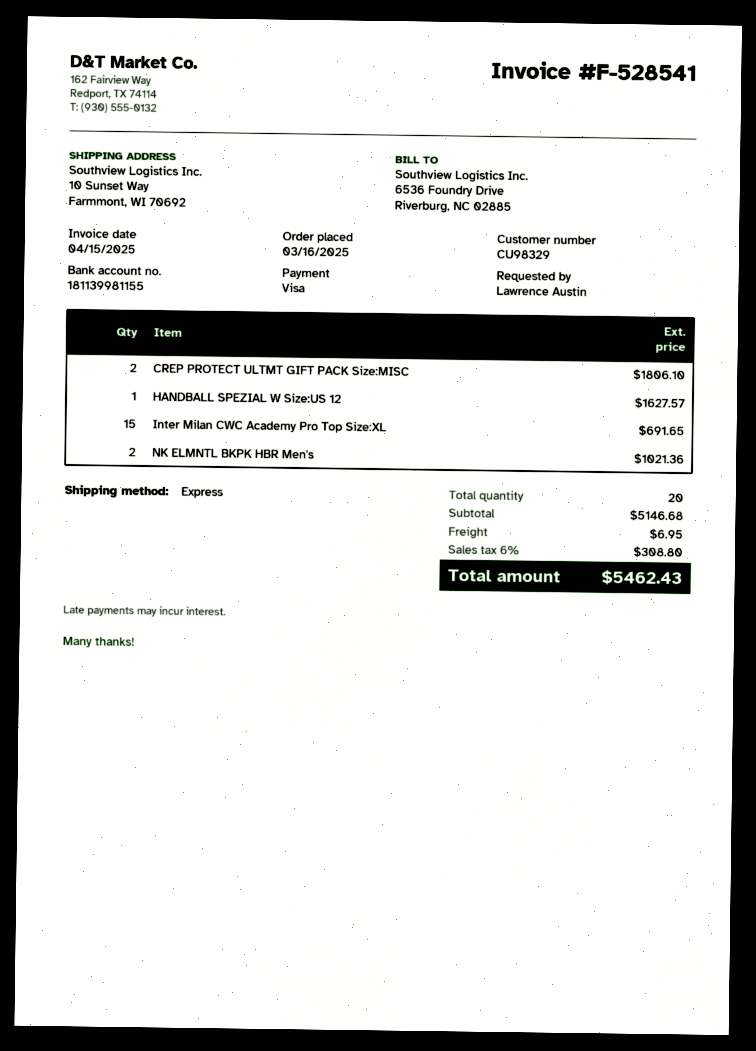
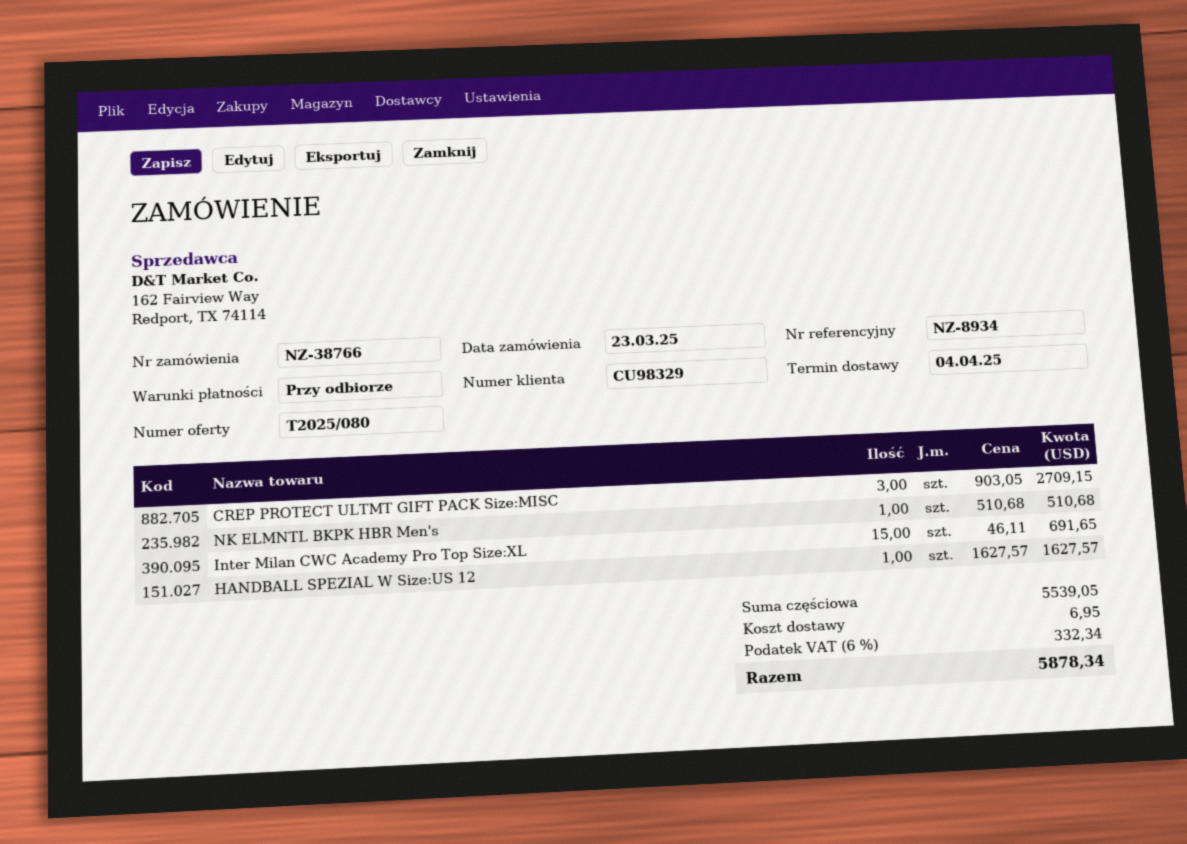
order date: 2025-03-16 -> 2025-03-23
CREP PROTECT ULTMT GIFT PACK Size:MISC: 2 for 1806.10 -> 3 for 2709.15
NK ELMNTL BKPK HBR Men's: 2 for 1021.36 -> 1 for 510.68
subtotal: 5146.68 -> 5539.05
tax: 6% = 308.80 -> 6% = 332.34
total: 5462.43 -> 5878.34

